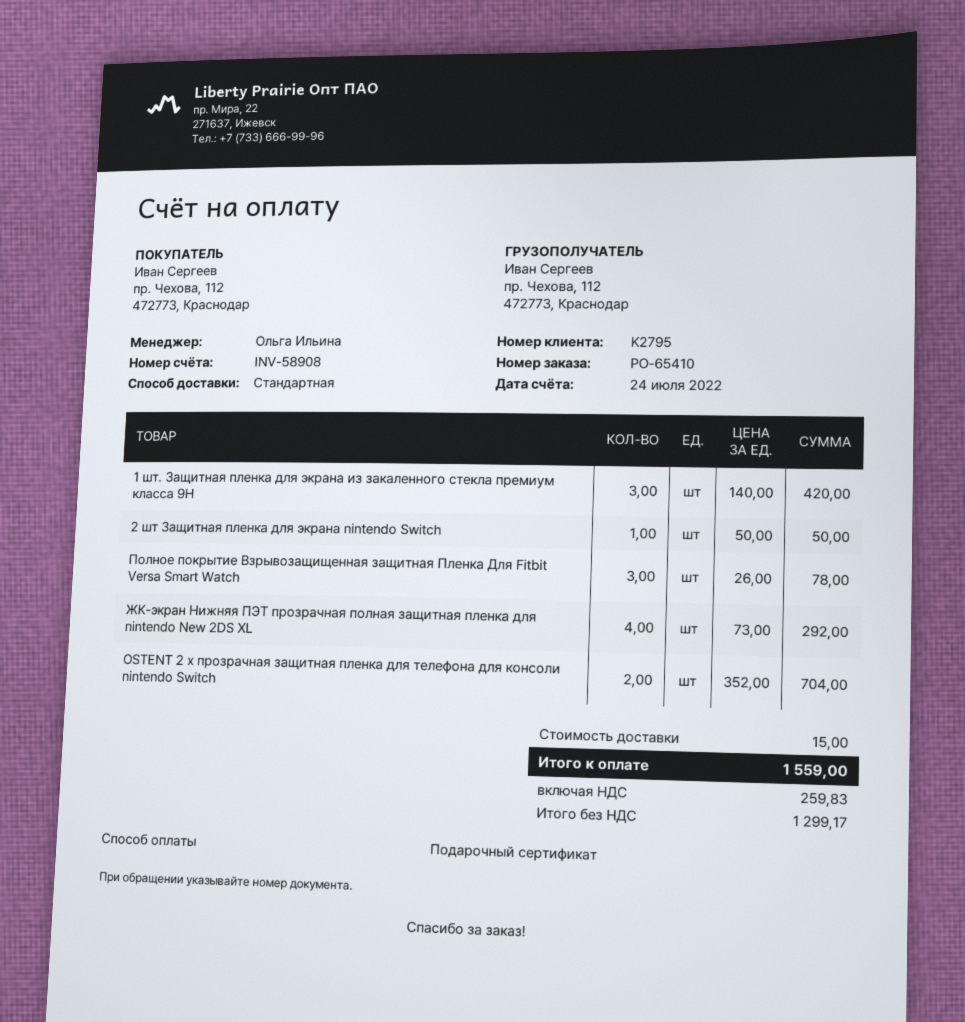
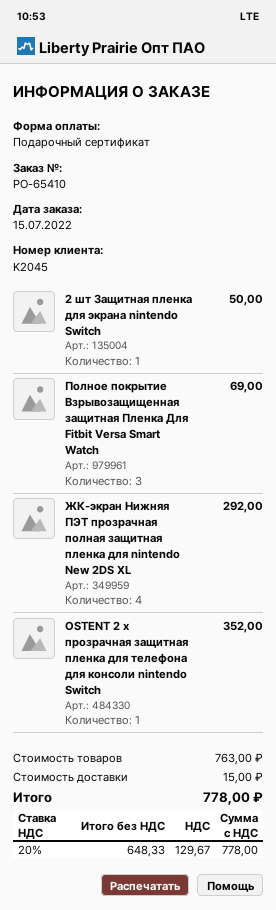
customer number: K2795 -> K2045
1 шт. Защитная пленка для экрана из закаленного стекла премиум класса 9H: 3 for 420.00 -> none
Полное покрытие Взрывозащищенная защитная Пленка Для Fitbit Versa Smart Watch: 3 for 78.00 -> 3 for 69.00
OSTENT 2 x прозрачная защитная пленка для телефона для консоли nintendo Switch: 2 for 704.00 -> 1 for 352.00
net: 1299.17 -> 648.33
tax: 259.83 -> 129.67
total: 1559.00 -> 778.00

